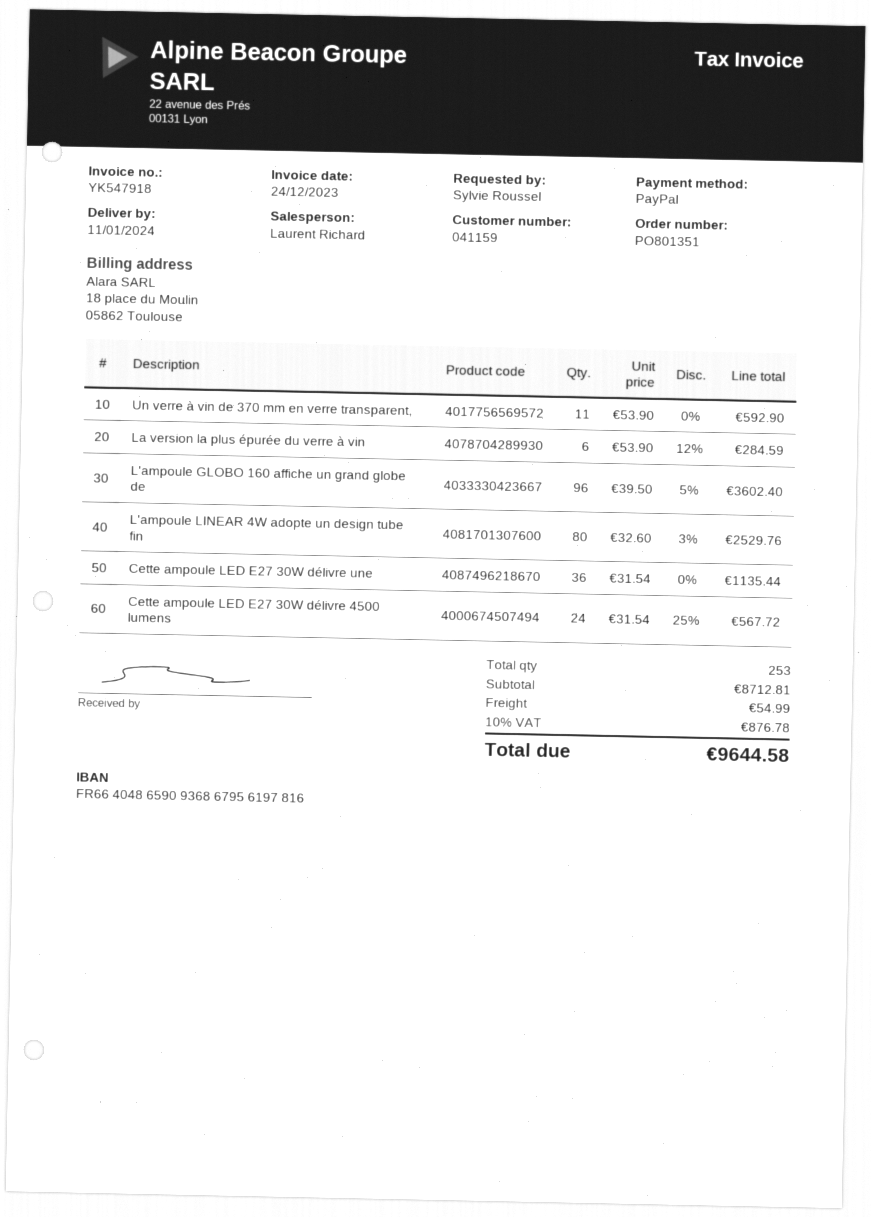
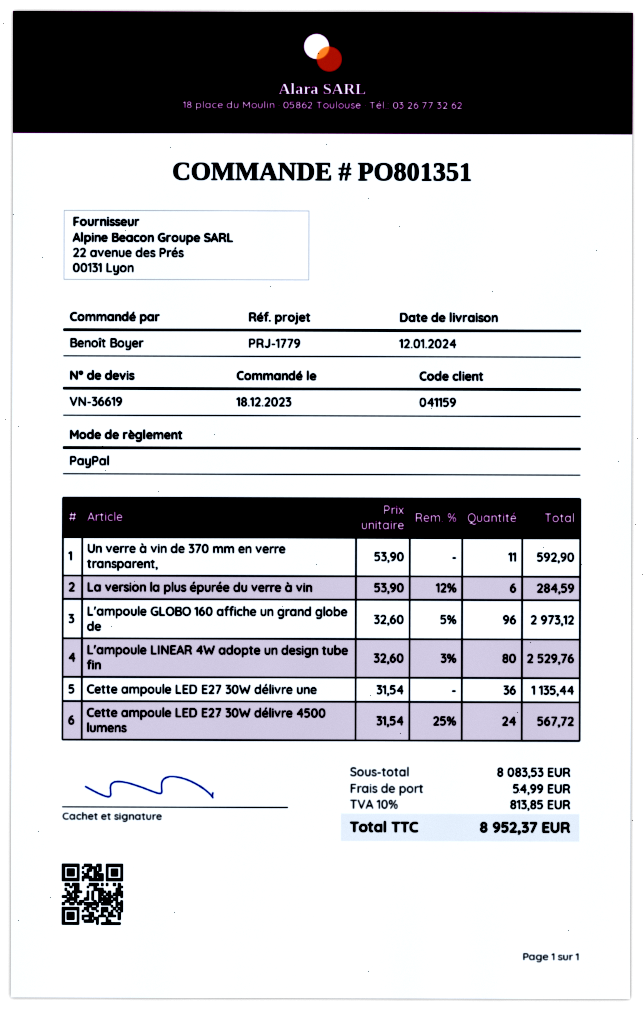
delivery date: 2024-01-11 -> 2024-01-12
ordered by: Sylvie Roussel -> Benoît Boyer
L'ampoule GLOBO 160 affiche un grand globe de: 96 x 39.50 - 5% = 3602.40 -> 96 x 32.60 - 5% = 2973.12
subtotal: 8712.81 -> 8083.53
tax: 10% = 876.78 -> 10% = 813.85
total: 9644.58 -> 8952.37

